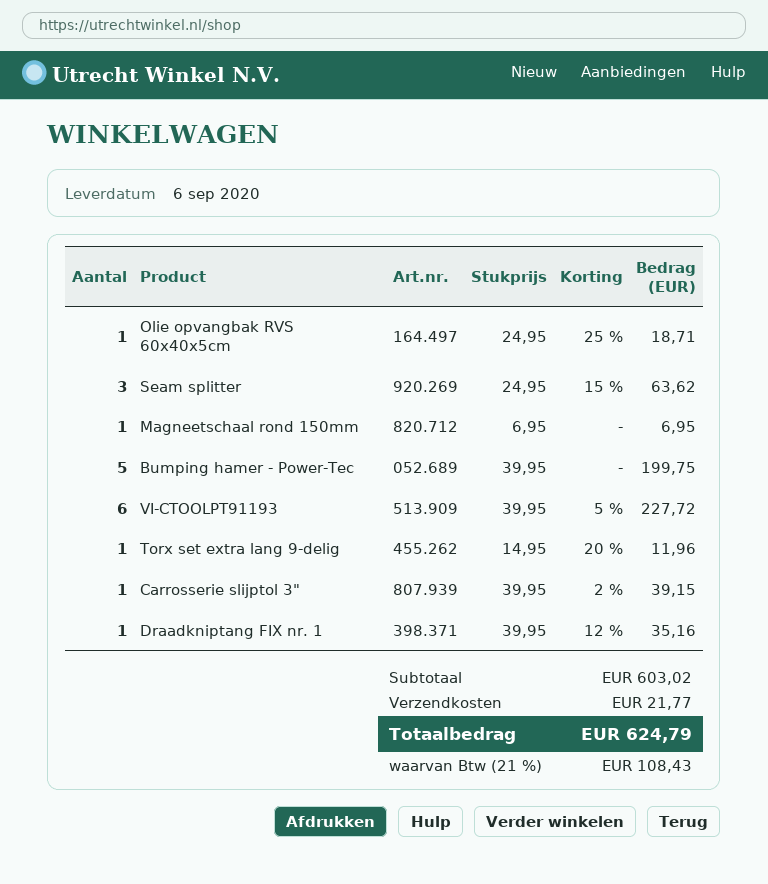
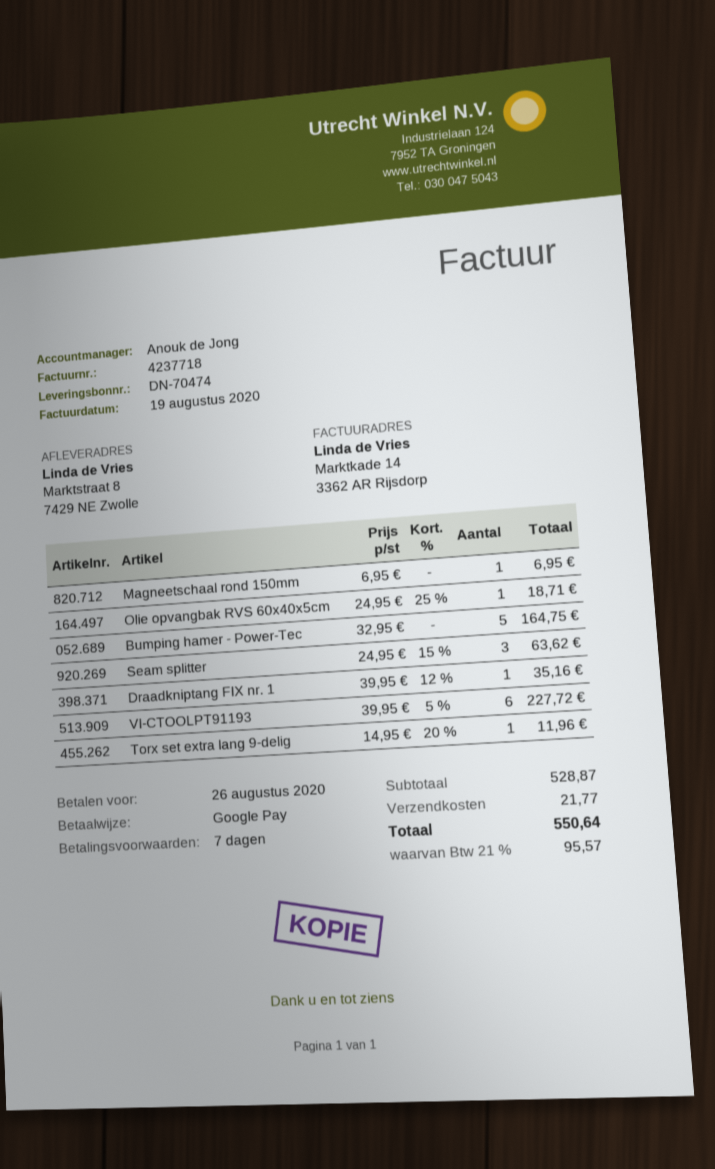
Bumping hamer - Power-Tec: 5 x 39.95 = 199.75 -> 5 x 32.95 = 164.75
Carrosserie slijptol 3": 1 x 39.95 - 2% = 39.15 -> none
subtotal: 603.02 -> 528.87
tax: 21% = 108.43 -> 21% = 95.57
total: 624.79 -> 550.64

